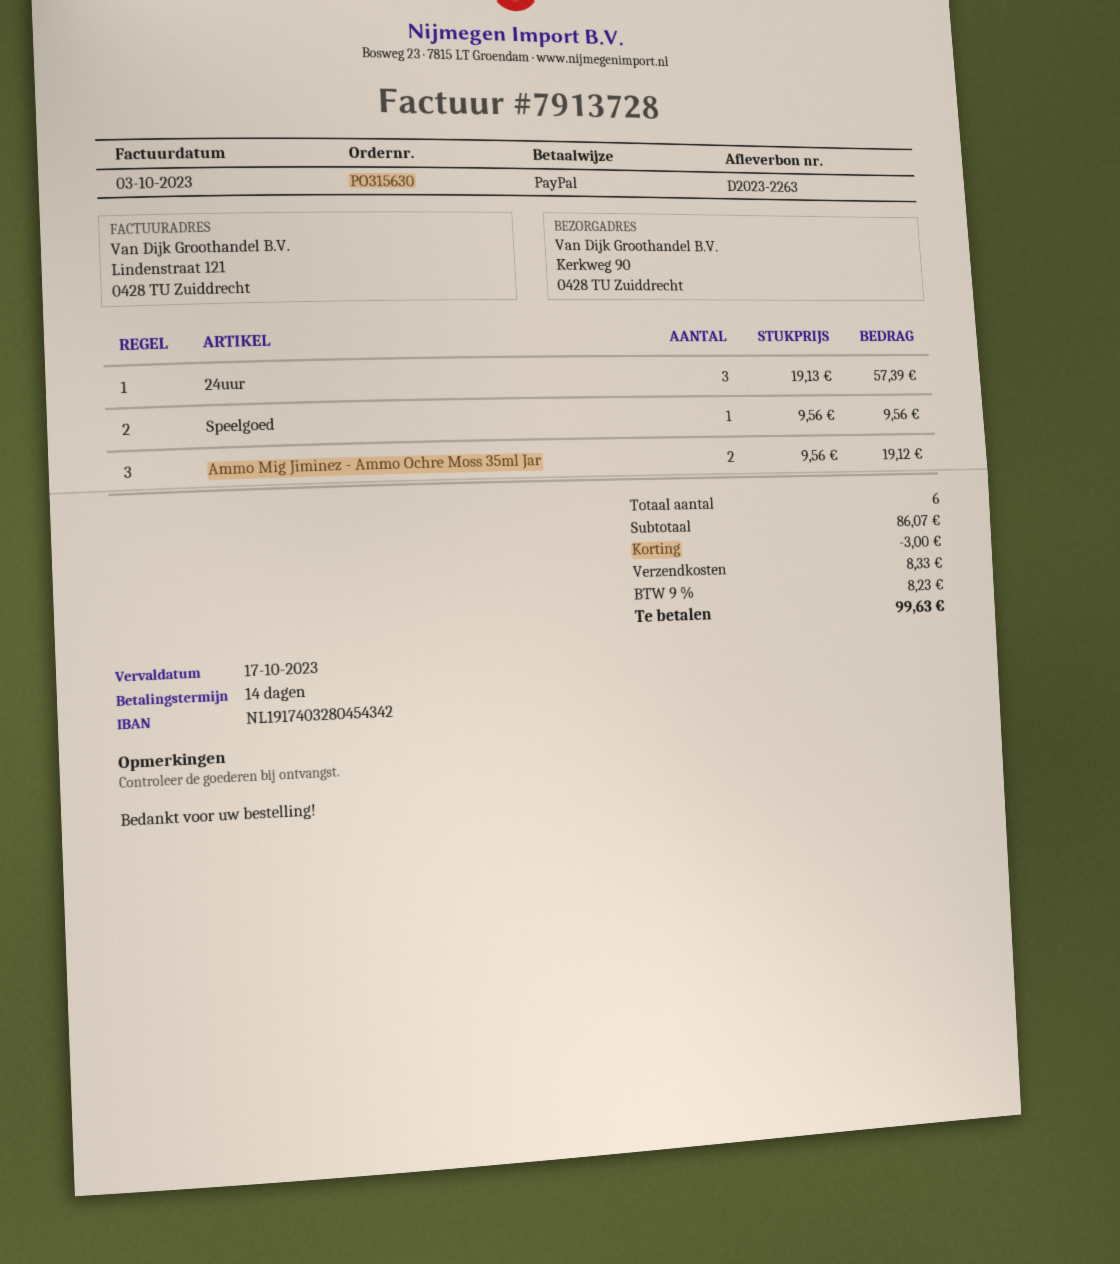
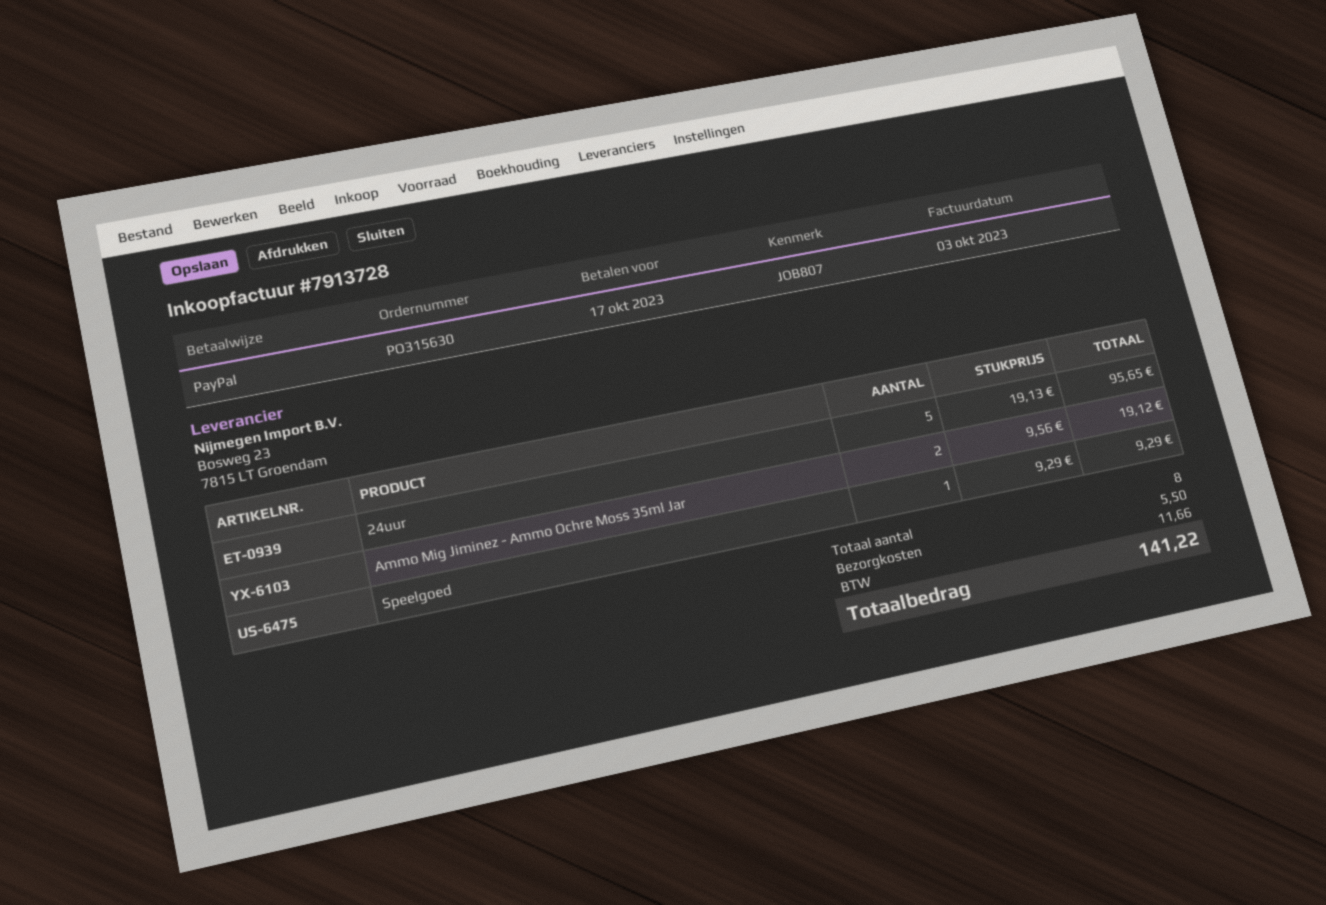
24uur: 3 x 19.13 = 57.39 -> 5 x 19.13 = 95.65
Speelgoed: 1 x 9.56 = 9.56 -> 1 x 9.29 = 9.29
total quantity: 6 -> 8
discount: 3.00 -> none
shipping: 8.33 -> 5.50
tax: 8.23 -> 11.66
total: 99.63 -> 141.22

